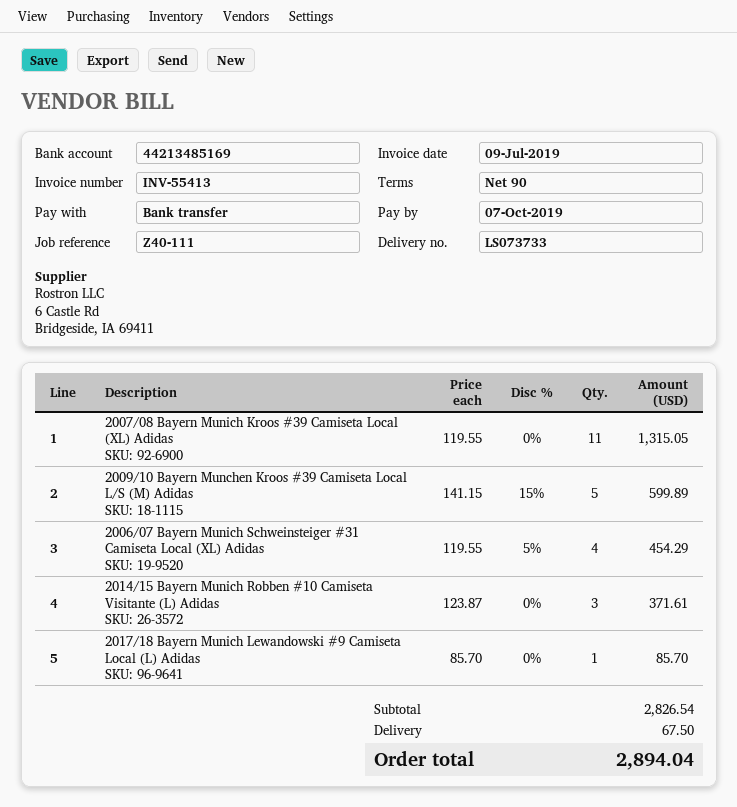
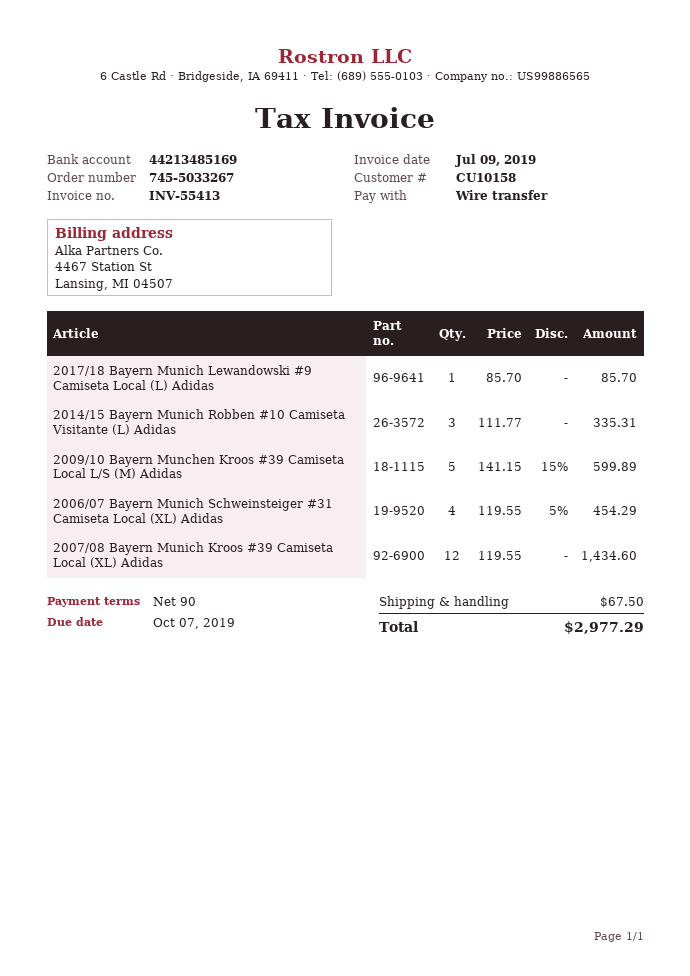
2007/08 Bayern Munich Kroos #39 Camiseta Local (XL) Adidas: 11 x 119.55 = 1315.05 -> 12 x 119.55 = 1434.60
2014/15 Bayern Munich Robben #10 Camiseta Visitante (L) Adidas: 3 x 123.87 = 371.61 -> 3 x 111.77 = 335.31
total: 2894.04 -> 2977.29

